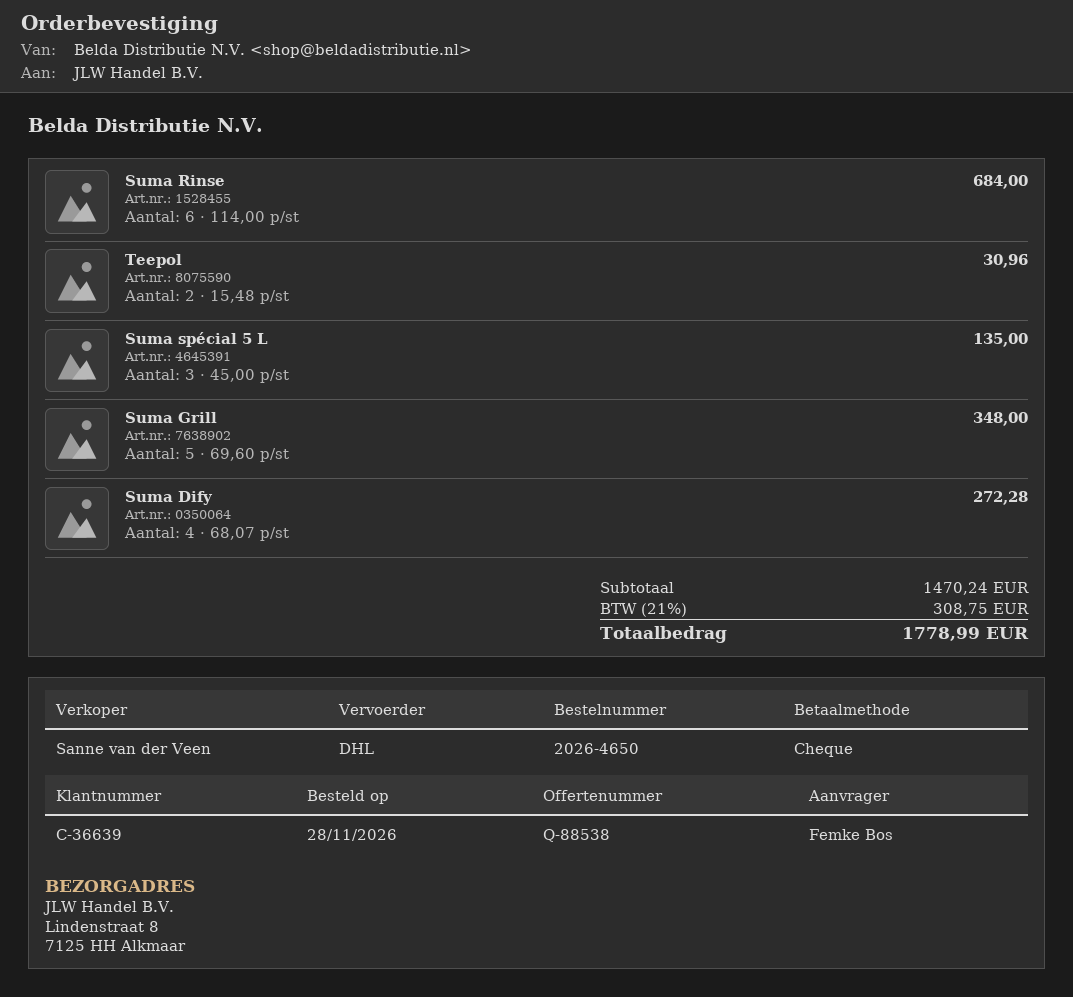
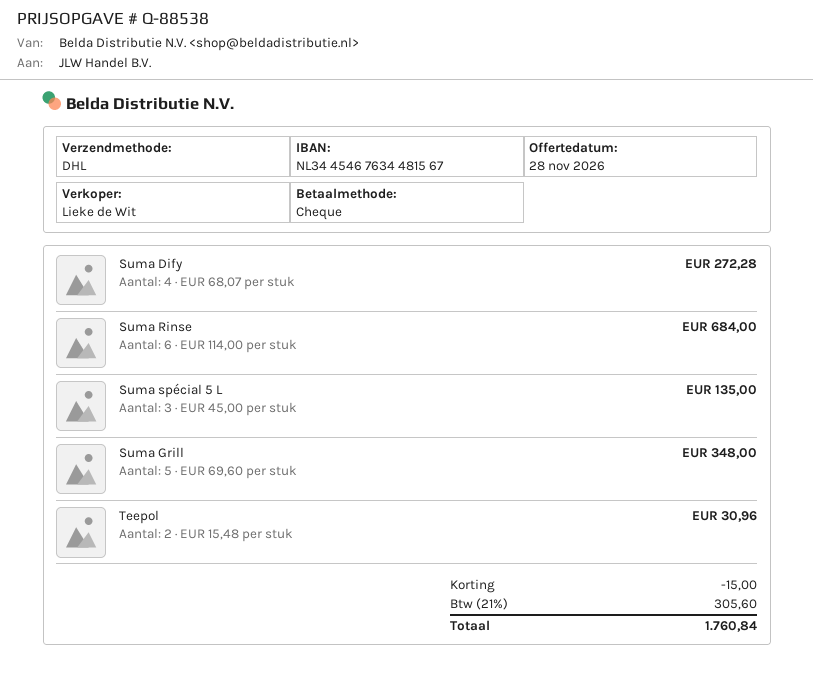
sales rep: Sanne van der Veen -> Lieke de Wit
discount: none -> 15.00
tax: 21% = 308.75 -> 21% = 305.60
total: 1778.99 -> 1760.84

